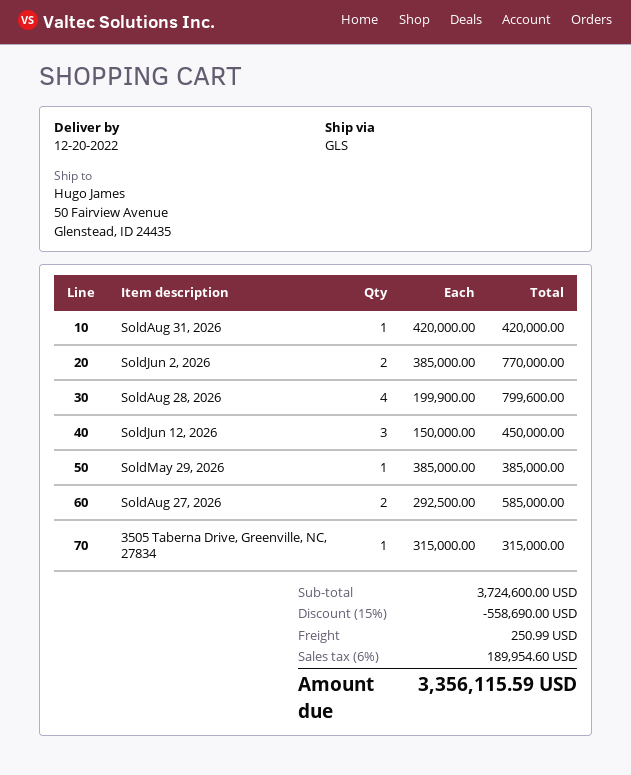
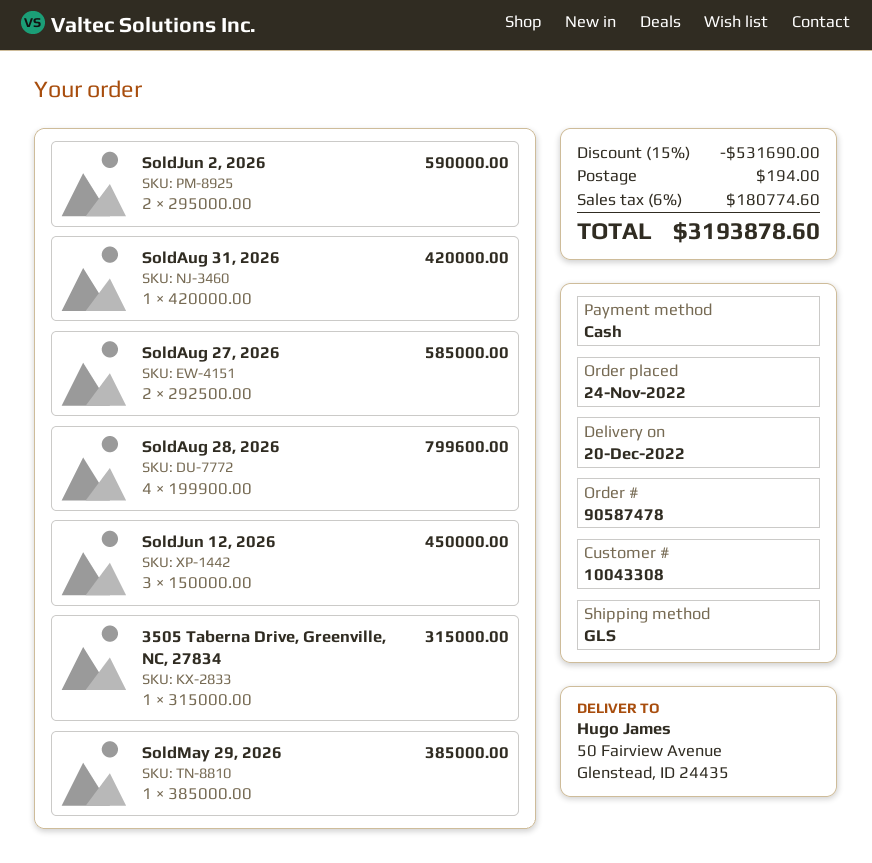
SoldJun 2, 2026: 2 x 385000.00 = 770000.00 -> 2 x 295000.00 = 590000.00
discount: 15% = 558690.00 -> 15% = 531690.00
shipping: 250.99 -> 194.00
tax: 6% = 189954.60 -> 6% = 180774.60
total: 3356115.59 -> 3193878.60

